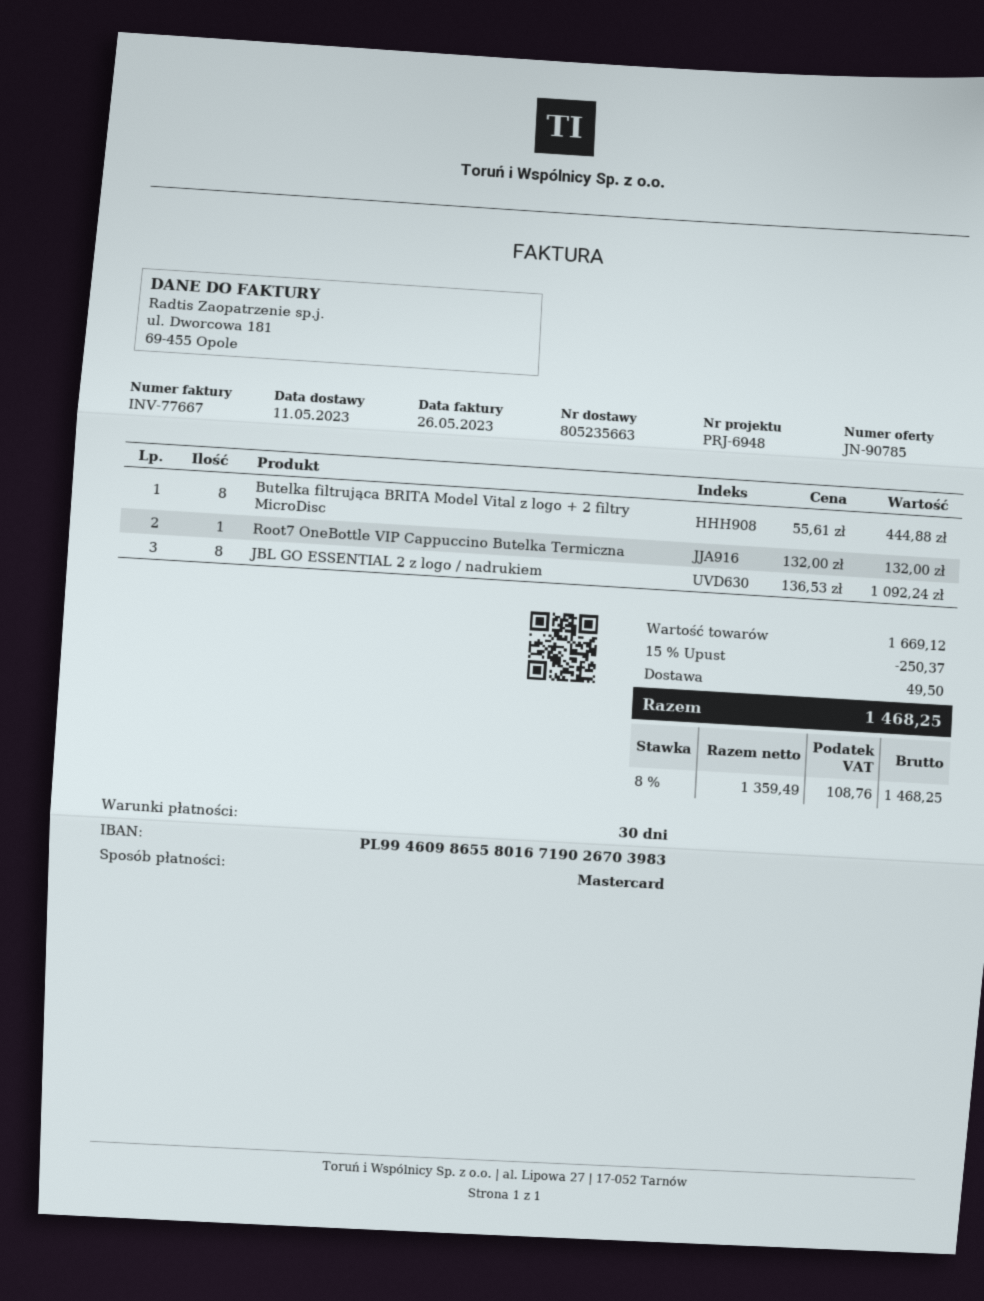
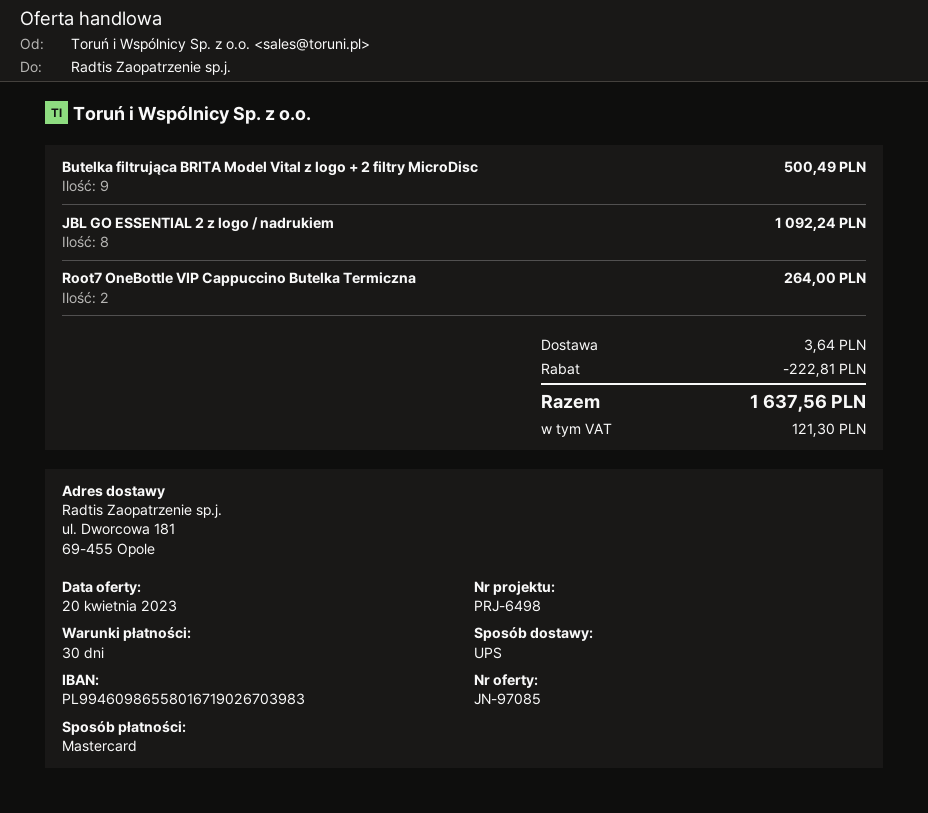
quote number: JN-90785 -> JN-97085
reference: PRJ-6948 -> PRJ-6498
Butelka filtrująca BRITA Model Vital z logo + 2 filtry MicroDisc: 8 for 444.88 -> 9 for 500.49
Root7 OneBottle VIP Cappuccino Butelka Termiczna: 1 for 132.00 -> 2 for 264.00
discount: 250.37 -> 222.81
shipping: 49.50 -> 3.64
tax: 108.76 -> 121.30
total: 1468.25 -> 1637.56

